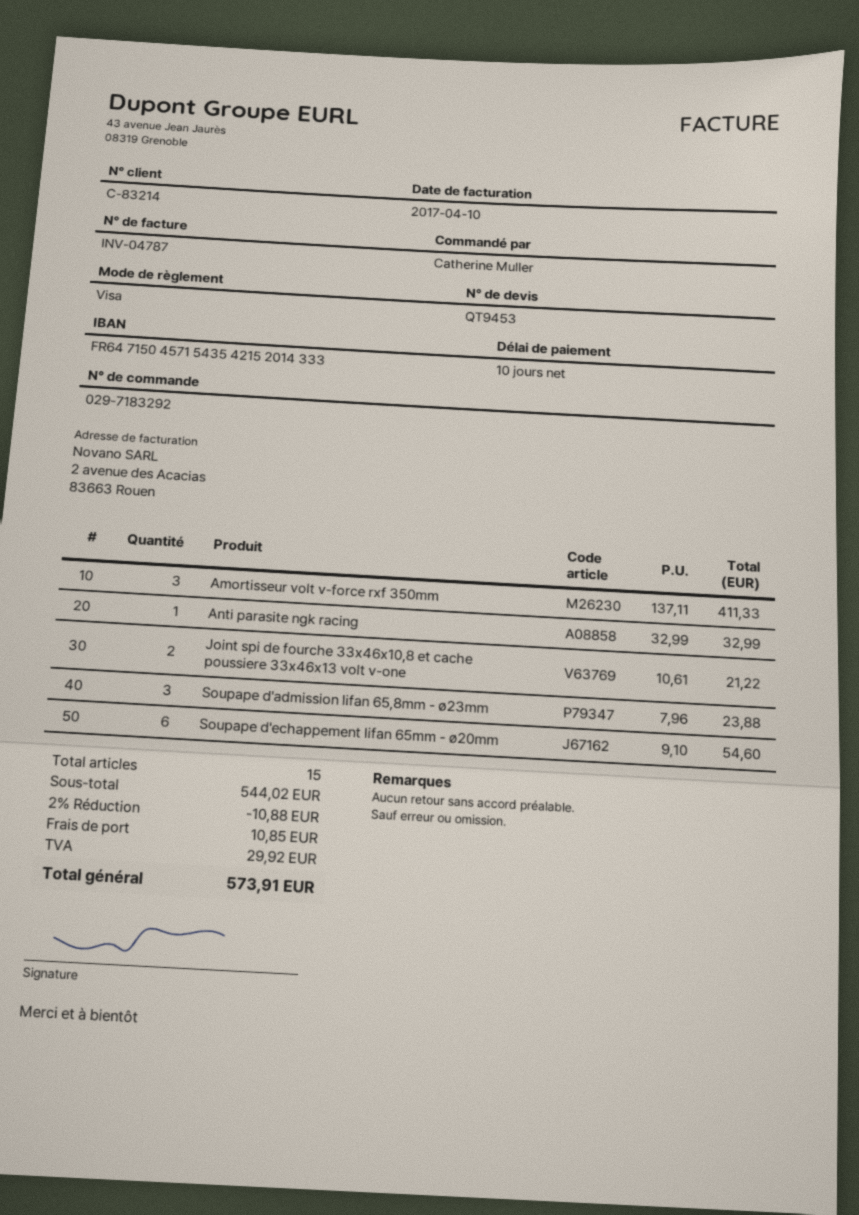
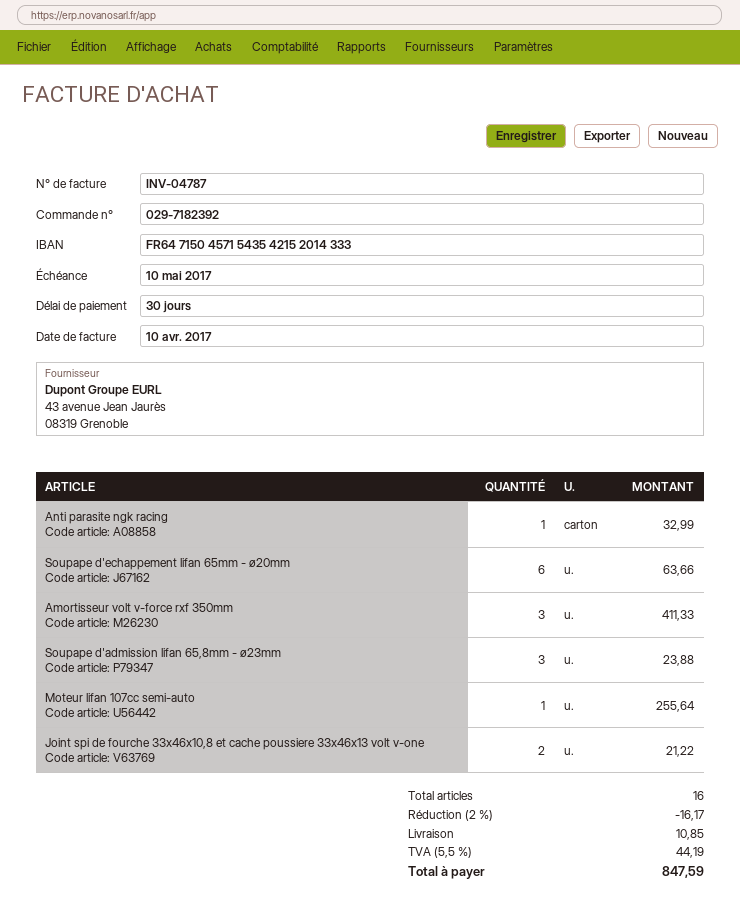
order number: 029-7183292 -> 029-7182392
payment terms: 10 days -> 30 days
Soupape d'echappement lifan 65mm - ø20mm: 6 for 54.60 -> 6 for 63.66
Moteur lifan 107cc semi-auto: none -> 1 for 255.64
total quantity: 15 -> 16
discount: 2% = 10.88 -> 2% = 16.17
tax: 29.92 -> 44.19
total: 573.91 -> 847.59

